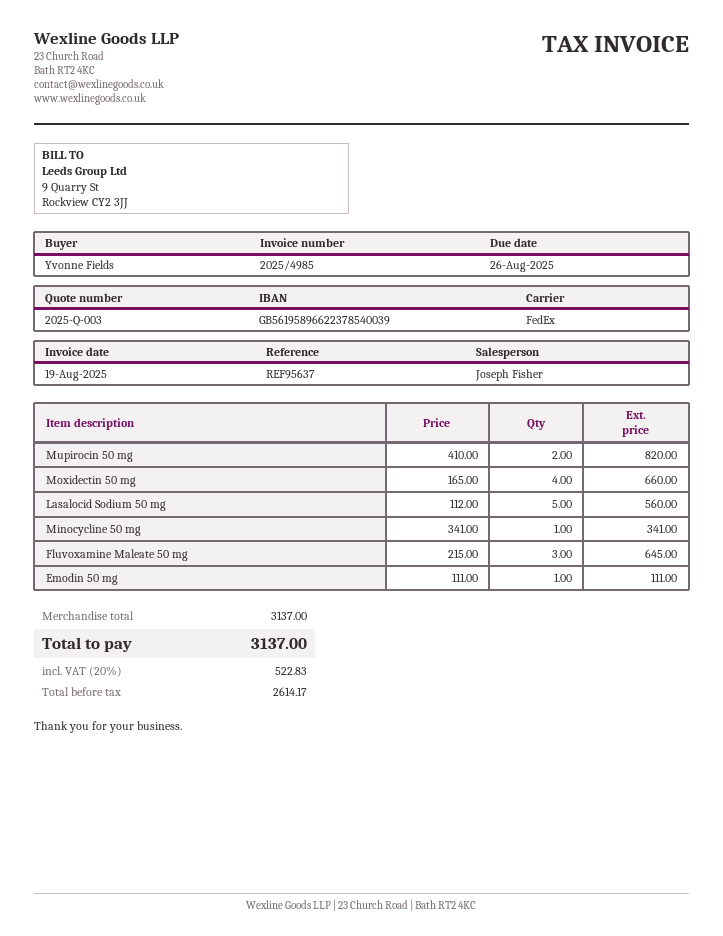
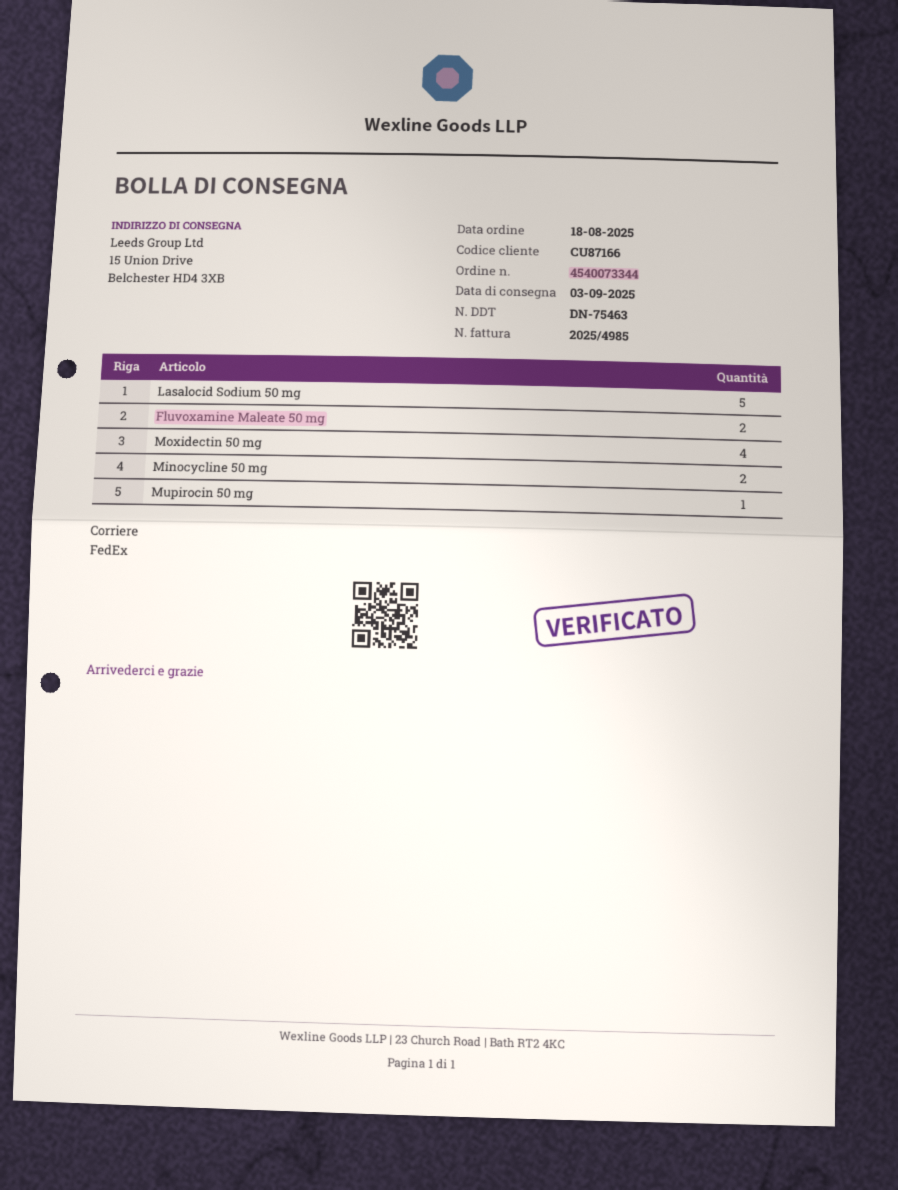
Mupirocin 50 mg: 2 -> 1
Minocycline 50 mg: 1 -> 2
Fluvoxamine Maleate 50 mg: 3 -> 2
Emodin 50 mg: 1 -> none

